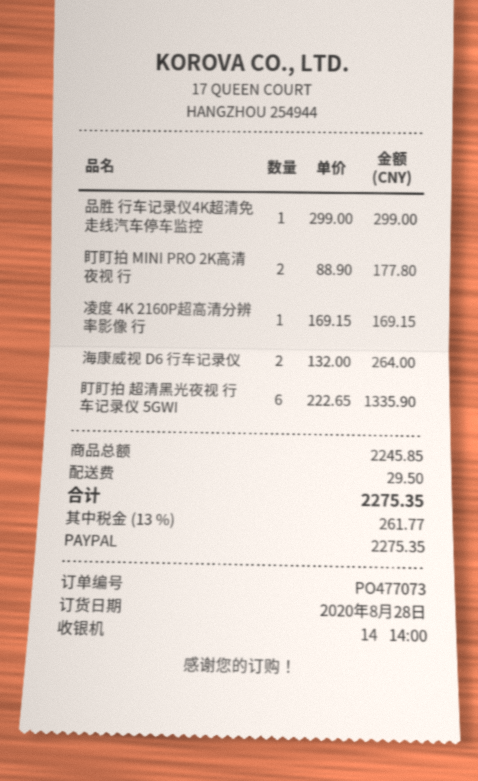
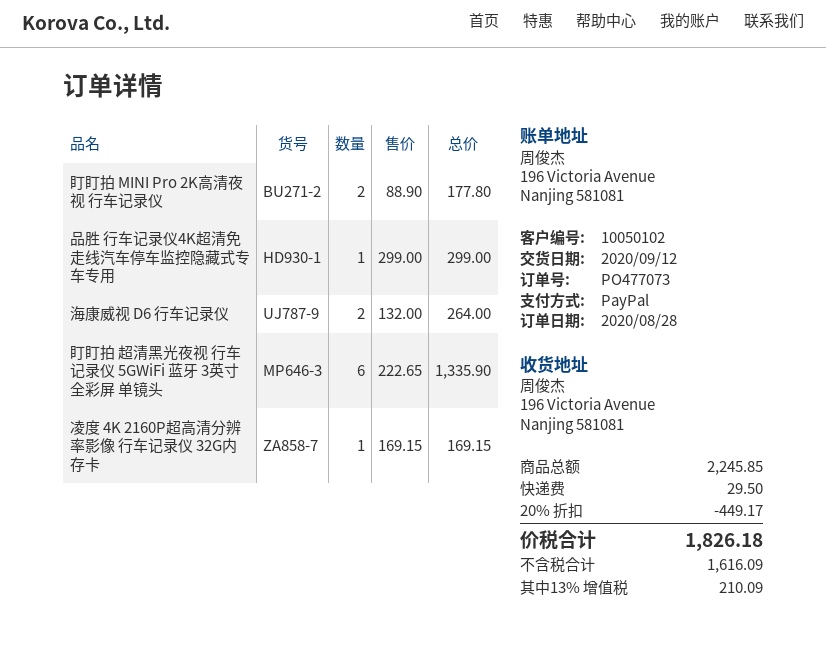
discount: none -> 20% = 449.17
tax: 13% = 261.77 -> 13% = 210.09
total: 2275.35 -> 1826.18

